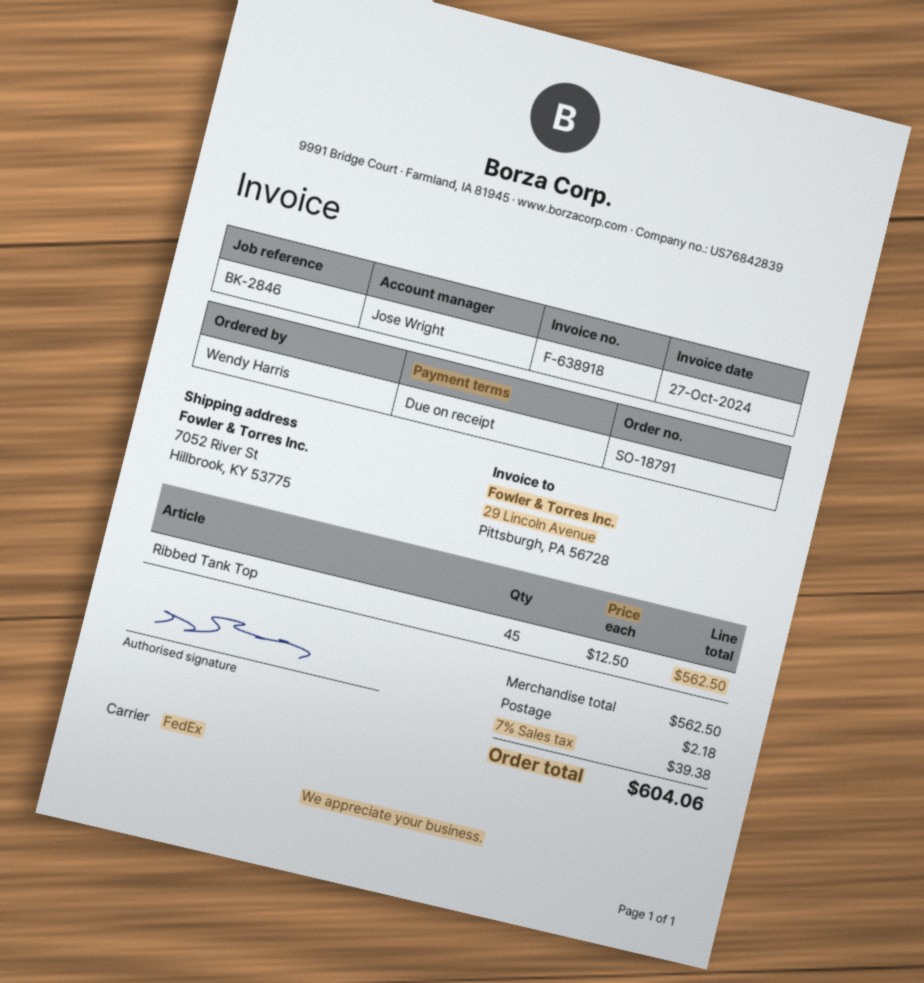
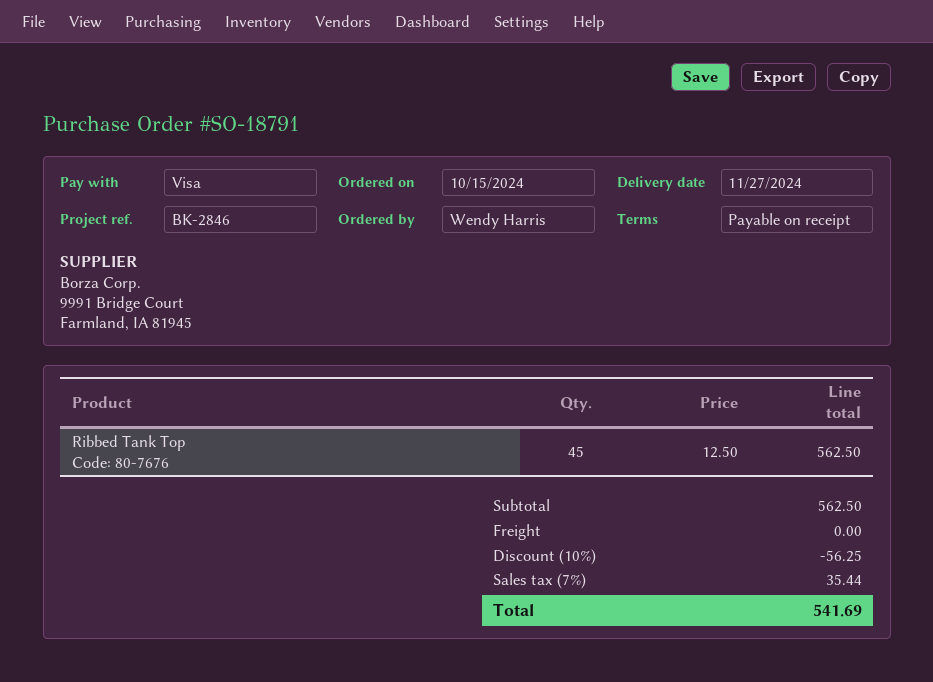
discount: none -> 10% = 56.25
shipping: 2.18 -> 0.00
tax: 7% = 39.38 -> 7% = 35.44
total: 604.06 -> 541.69

